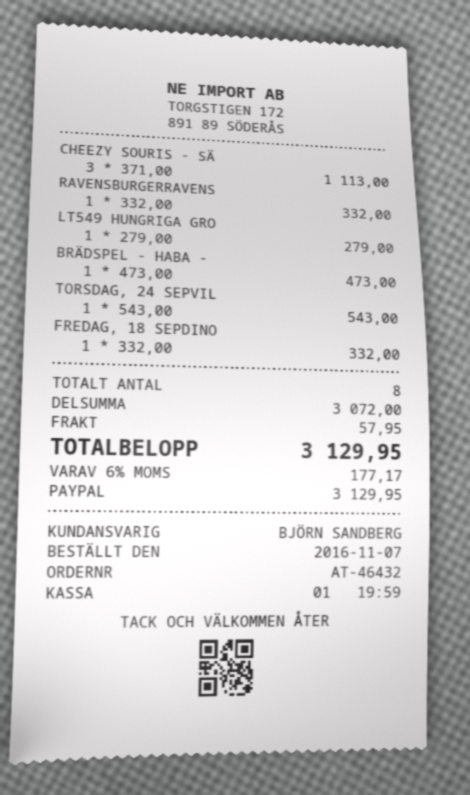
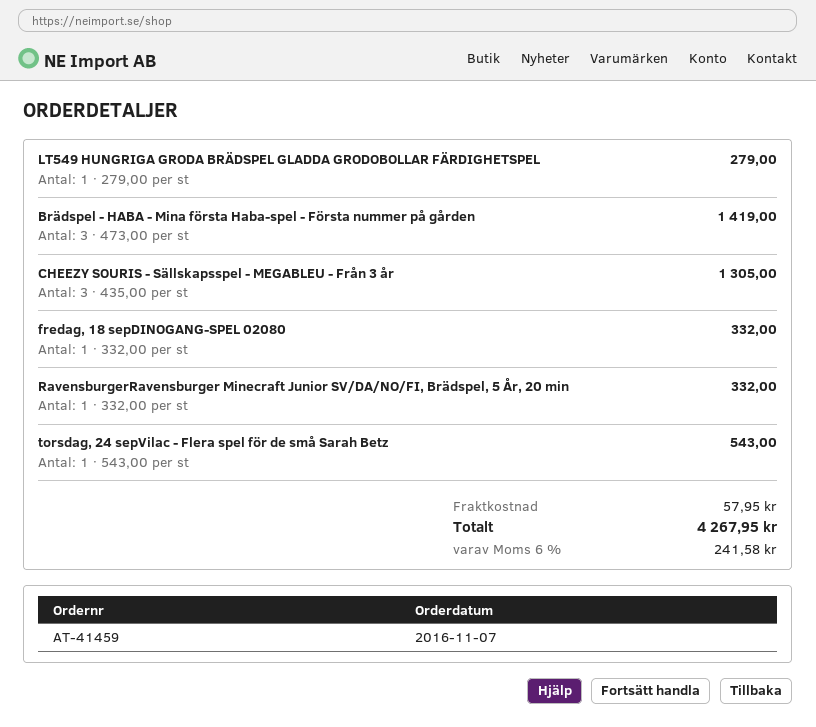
order number: AT-46432 -> AT-41459
CHEEZY SOURIS - SÄ: 3 x 371.00 = 1113.00 -> 3 x 435.00 = 1305.00
BRÄDSPEL - HABA -: 1 x 473.00 = 473.00 -> 3 x 473.00 = 1419.00
tax: 6% = 177.17 -> 6% = 241.58
total: 3129.95 -> 4267.95

